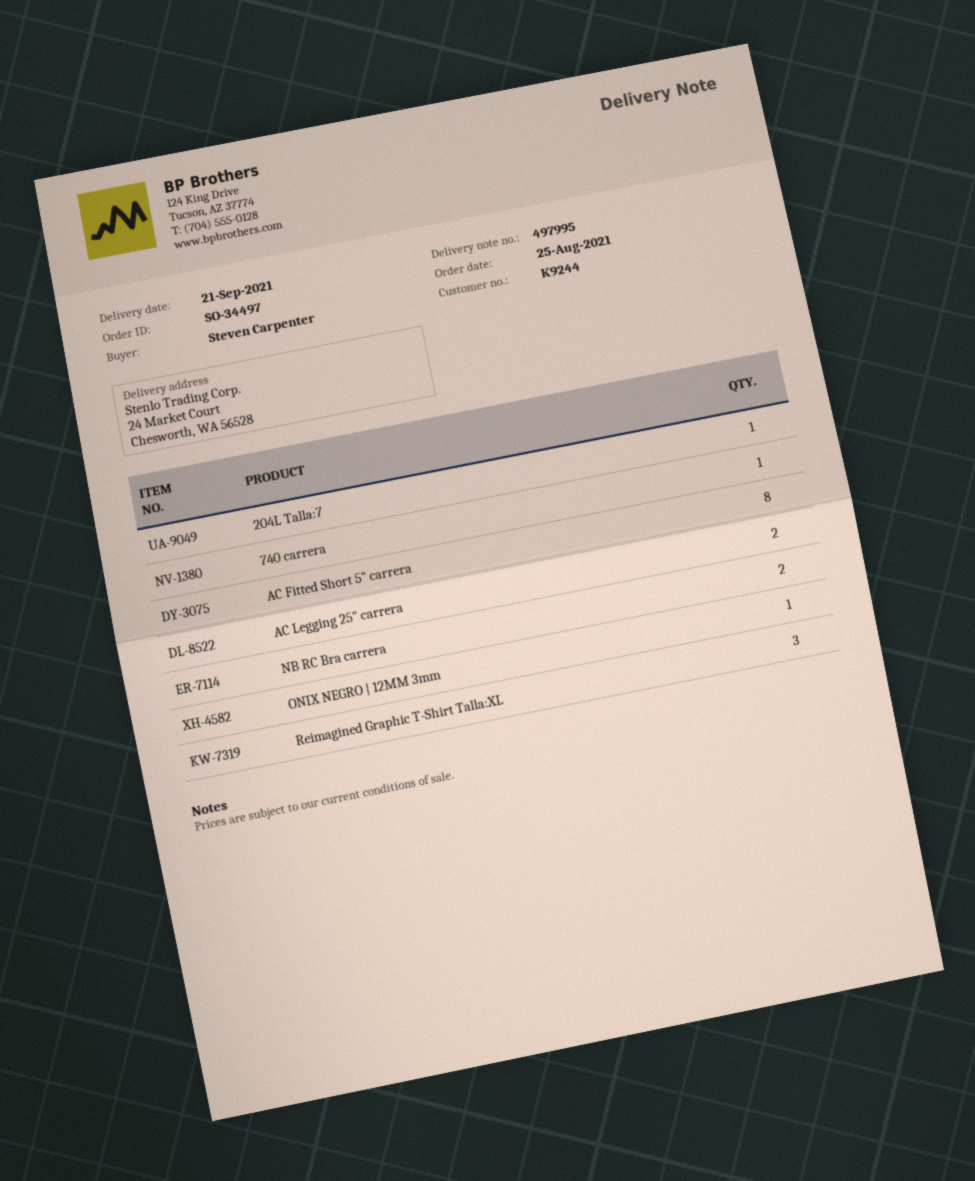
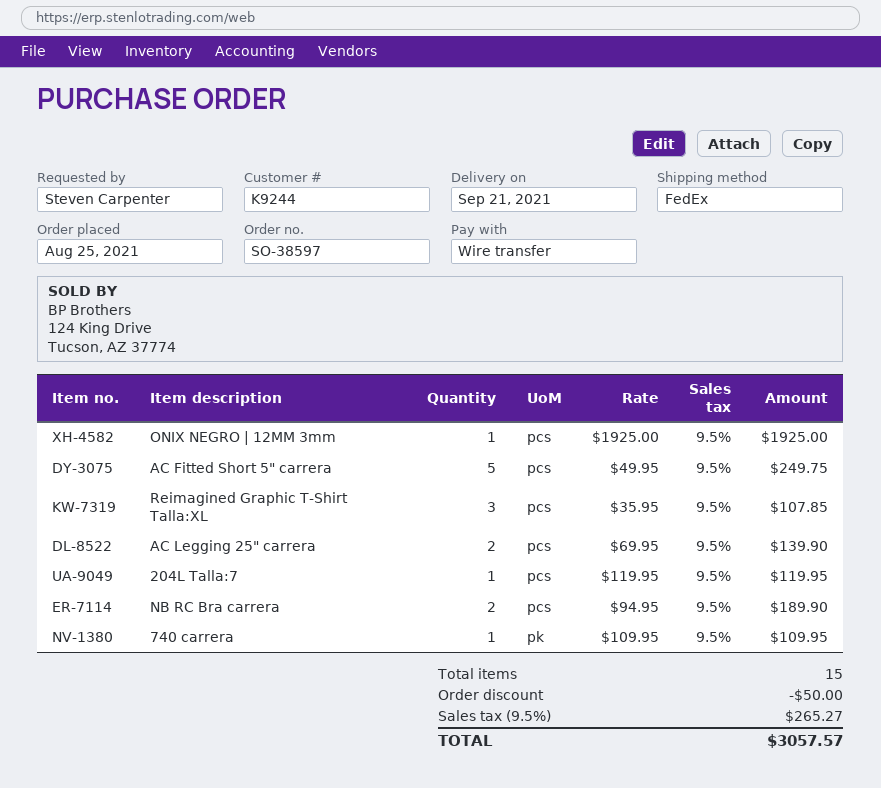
order number: SO-34497 -> SO-38597
AC Fitted Short 5" carrera: 8 -> 5

